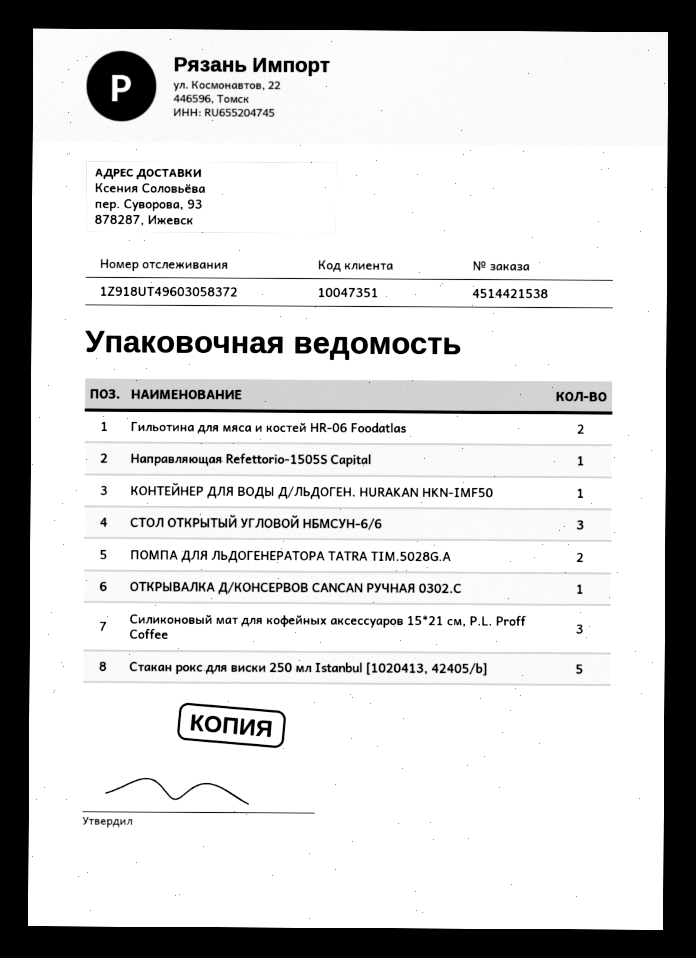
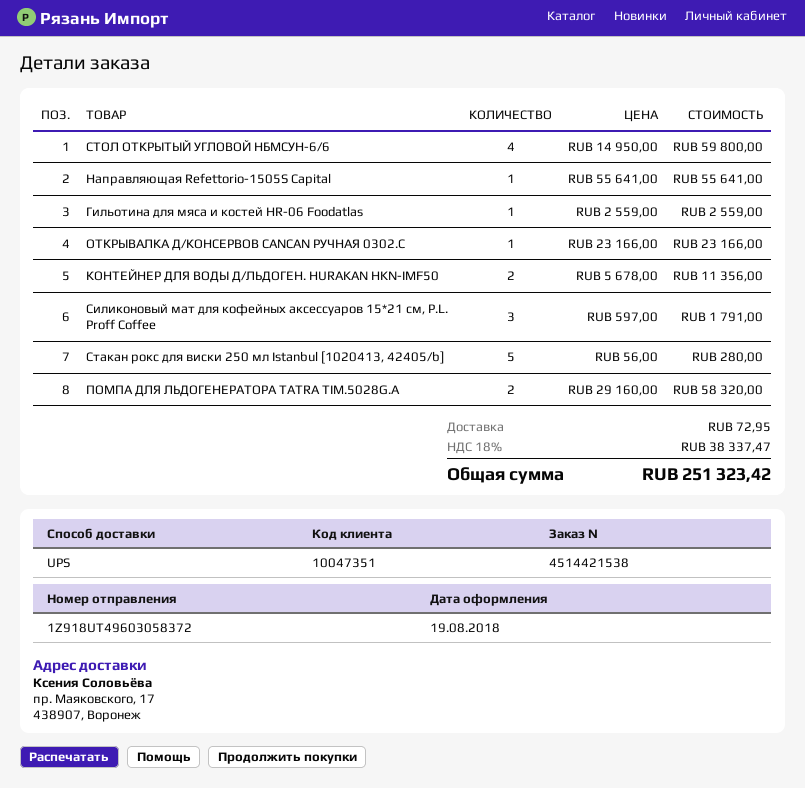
ship to: пер. Суворова, 93, 878287, Ижевск -> пр. Маяковского, 17, 438907, Воронеж
Гильотина для мяса и костей HR-06 Foodatlas: 2 -> 1
КОНТЕЙНЕР ДЛЯ ВОДЫ Д/ЛЬДОГЕН. HURAKAN HKN-IMF50: 1 -> 2
СТОЛ ОТКРЫТЫЙ УГЛОВОЙ НБМСУН-6/6: 3 -> 4

